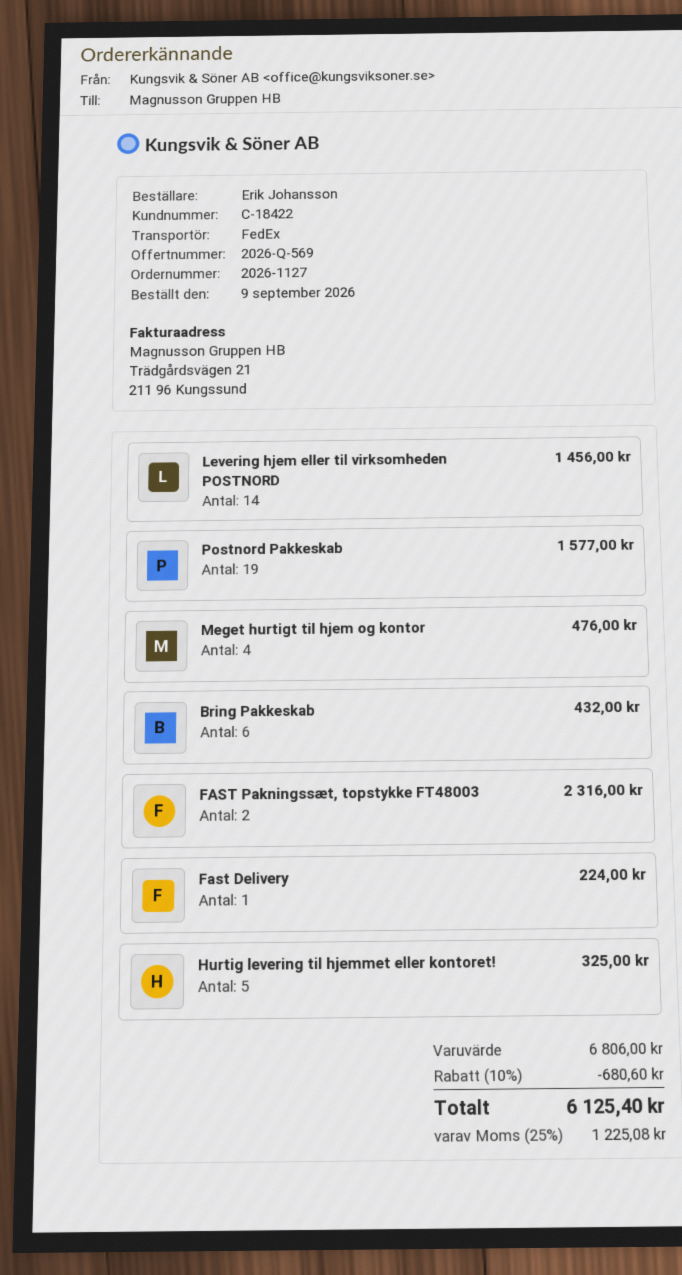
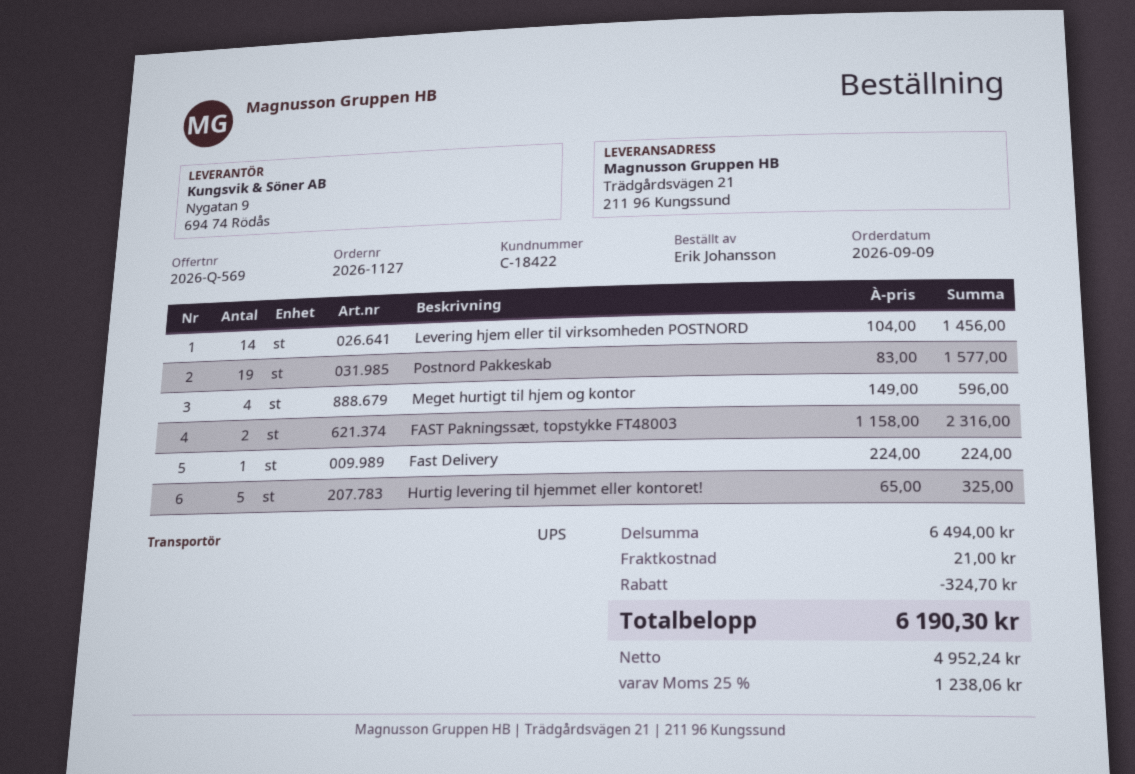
shipping method: FedEx -> UPS
Meget hurtigt til hjem og kontor: 4 for 476.00 -> 4 for 596.00
Bring Pakkeskab: 6 for 432.00 -> none
subtotal: 6806.00 -> 6494.00
discount: 680.60 -> 324.70
shipping: none -> 21.00
tax: 25% = 1225.08 -> 25% = 1238.06
total: 6125.40 -> 6190.30

